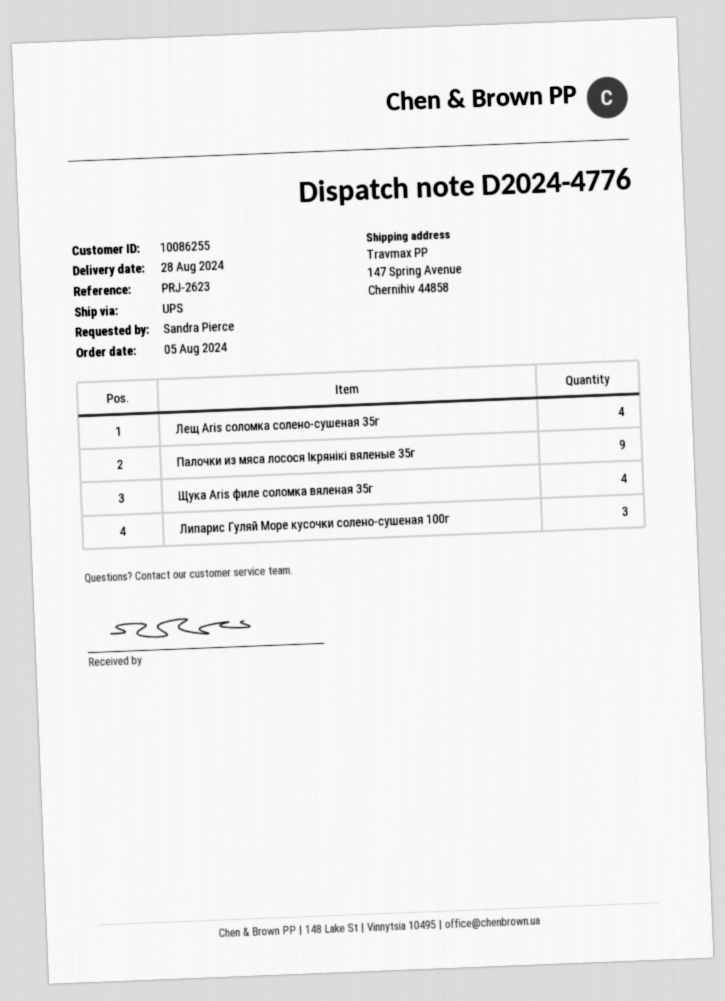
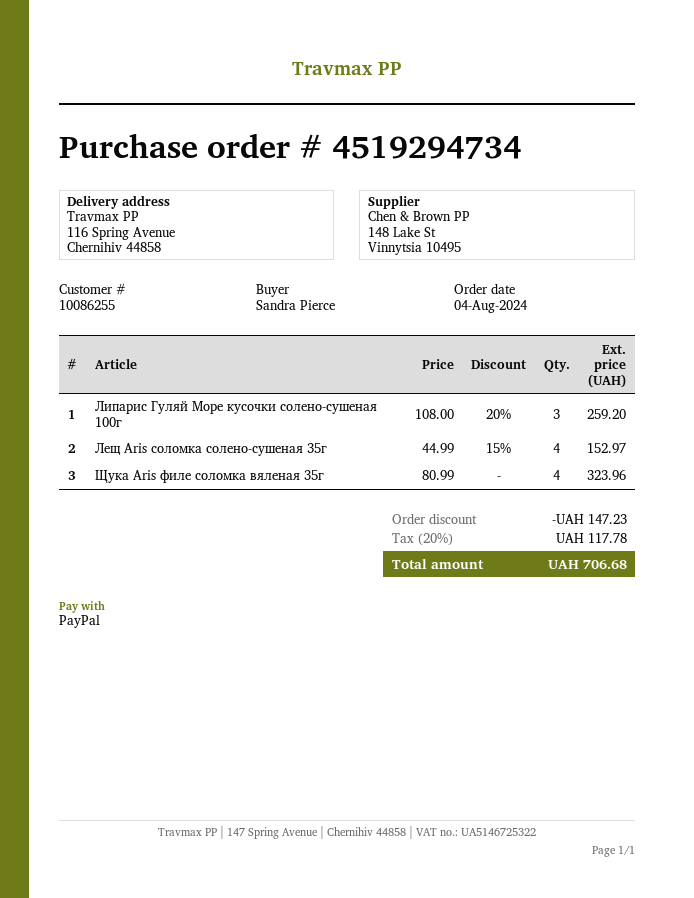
order date: 2024-08-05 -> 2024-08-04
ship to: 147 Spring Avenue, Chernihiv 44858 -> 116 Spring Avenue, Chernihiv 44858
Палочки из мяса лосося Ікрянікі вяленые 35г: 9 -> none

